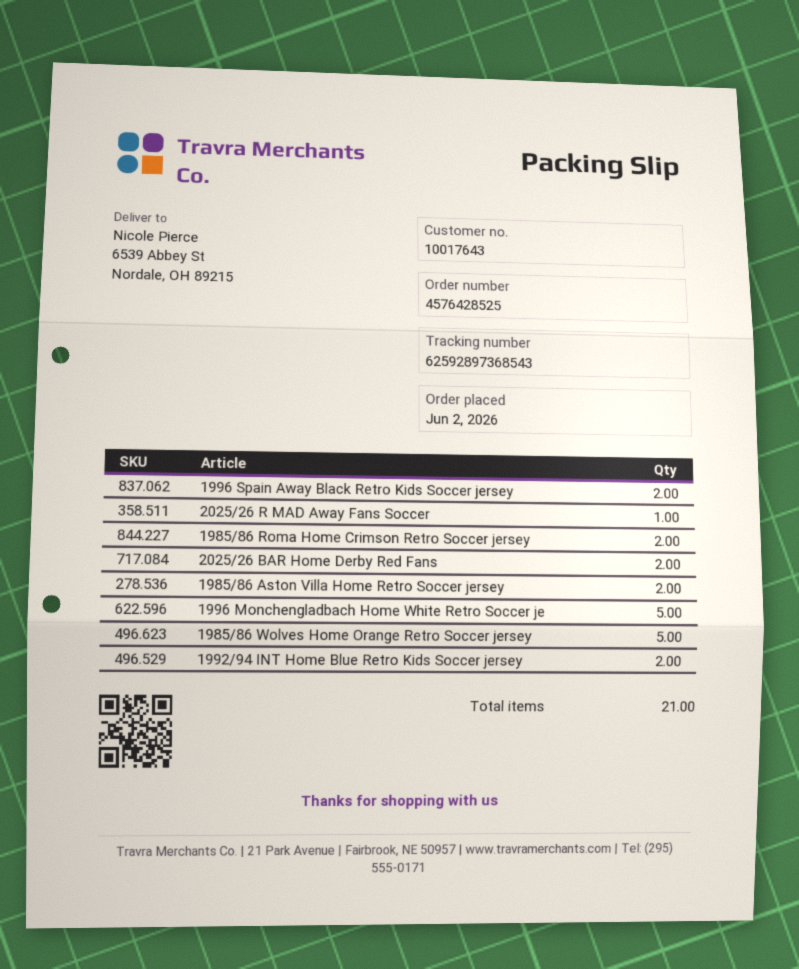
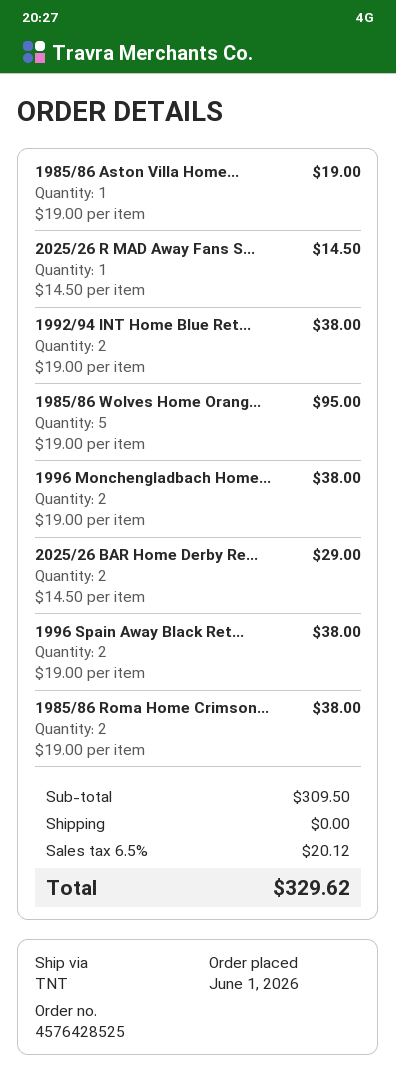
order date: 2026-06-02 -> 2026-06-01
1985/86 Aston Villa Home Retro Soccer jersey: 2 -> 1
1996 Monchengladbach Home White Retro Soccer je: 5 -> 2

